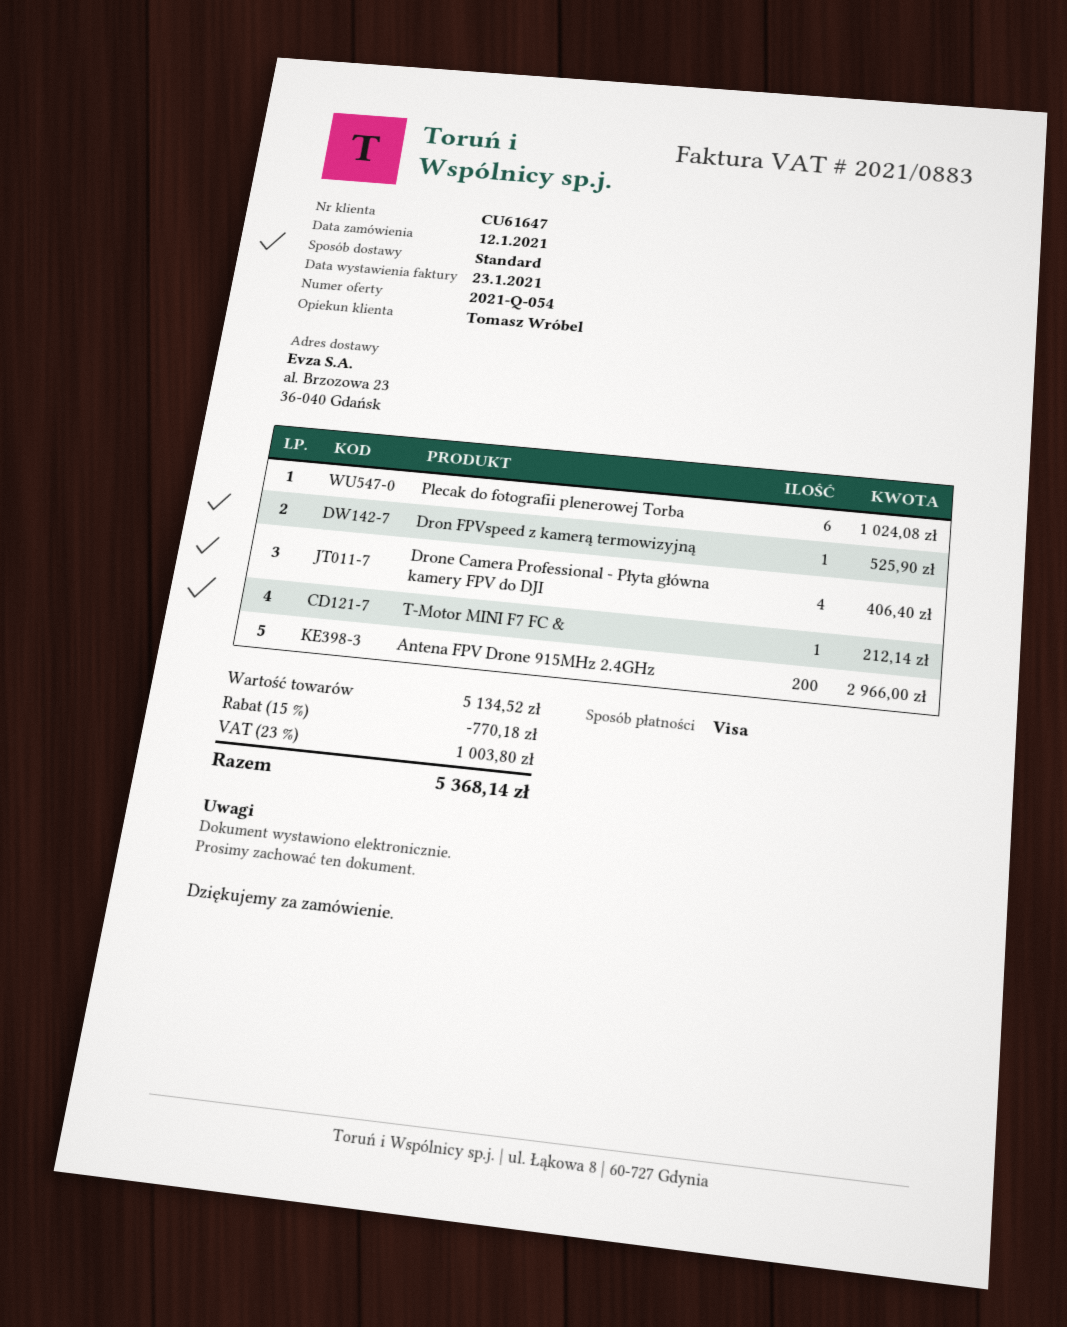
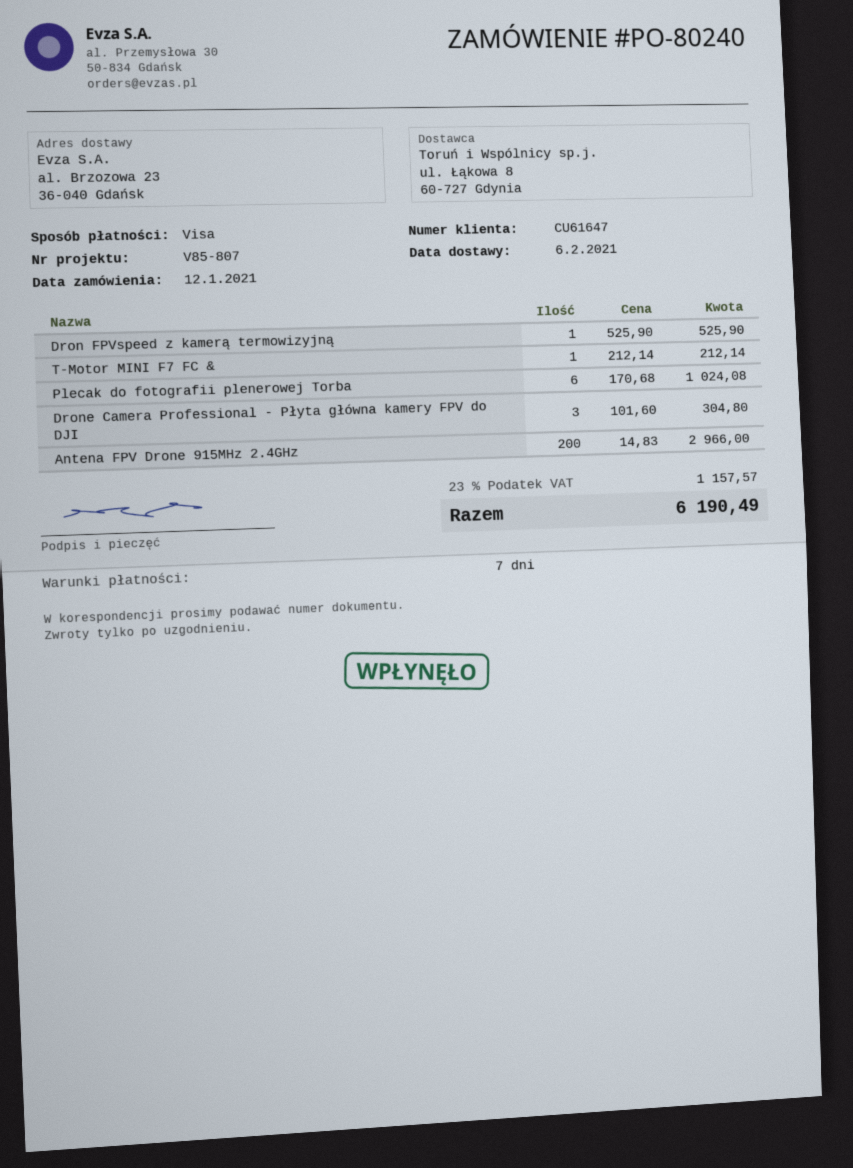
Drone Camera Professional - Płyta główna kamery FPV do DJI: 4 for 406.40 -> 3 for 304.80
discount: 15% = 770.18 -> none
tax: 23% = 1003.80 -> 23% = 1157.57
total: 5368.14 -> 6190.49

